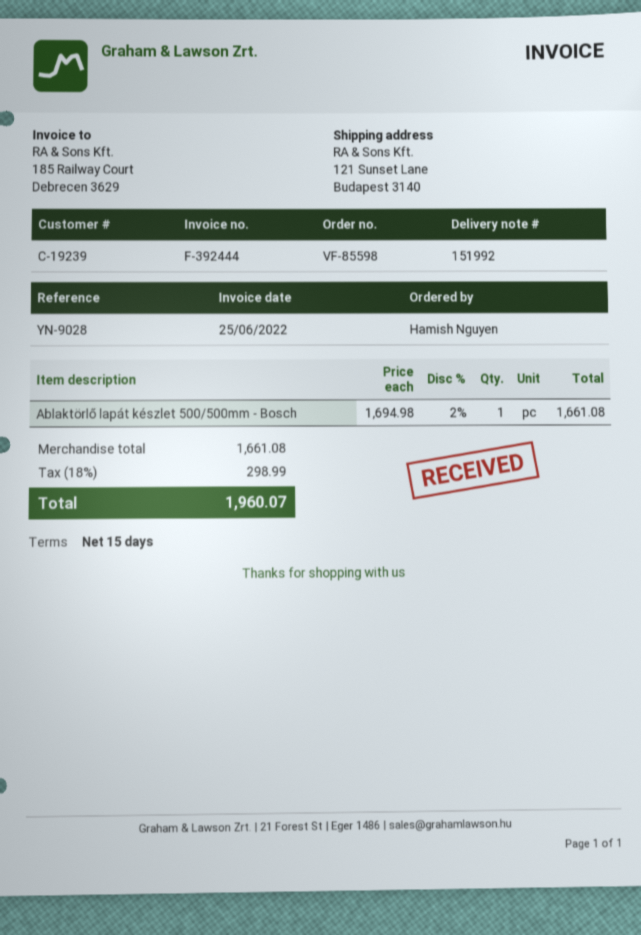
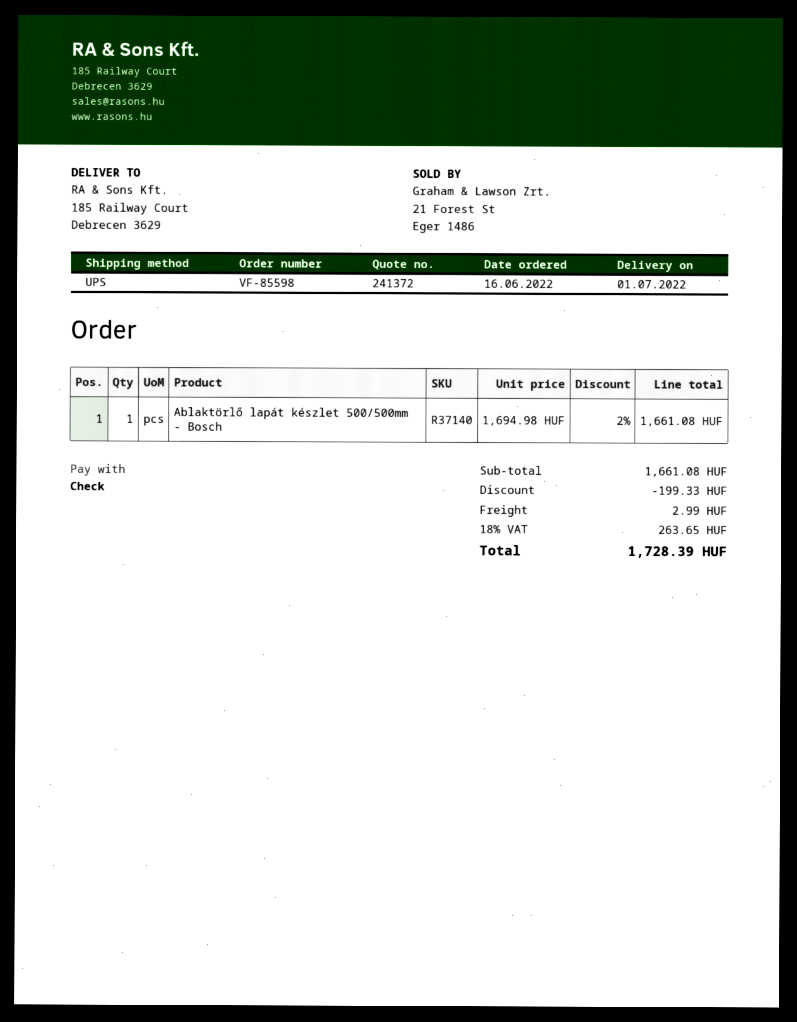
ship to: 121 Sunset Lane, Budapest 3140 -> 185 Railway Court, Debrecen 3629
discount: none -> 199.33
shipping: none -> 2.99
tax: 18% = 298.99 -> 18% = 263.65
total: 1960.07 -> 1728.39

